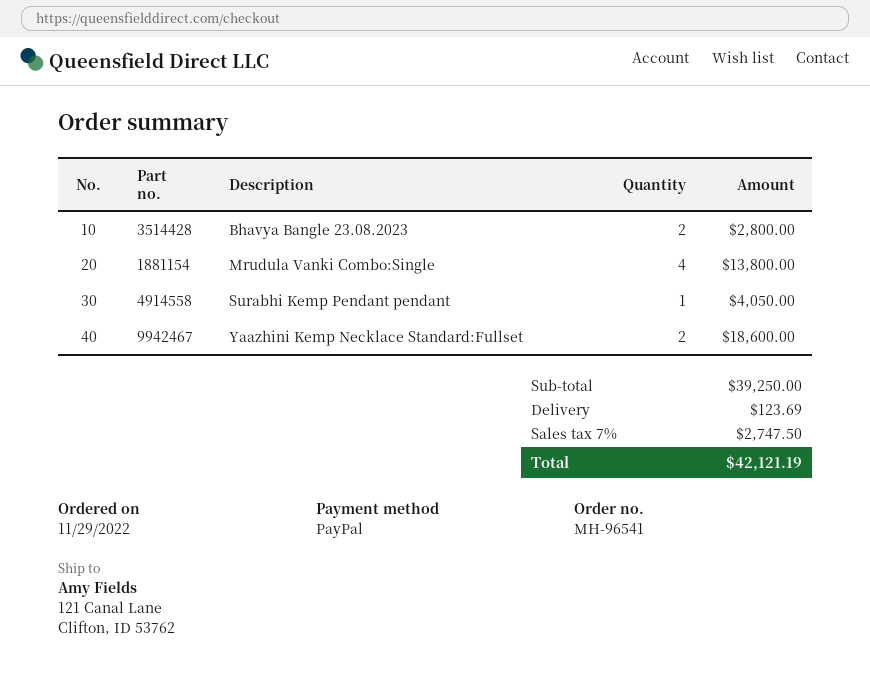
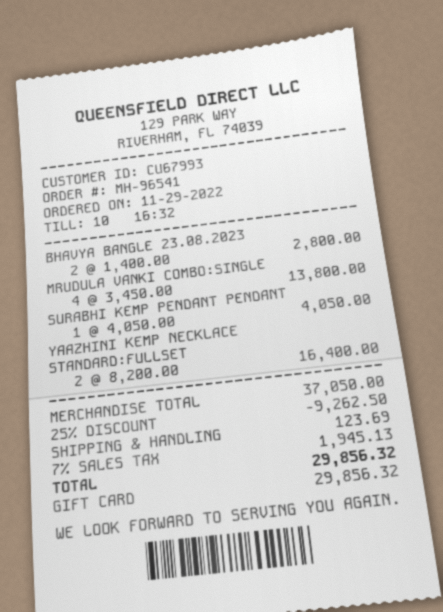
payment method: PayPal -> gift card
Yaazhini Kemp Necklace Standard:Fullset: 2 for 18600.00 -> 2 for 16400.00
subtotal: 39250.00 -> 37050.00
discount: none -> 25% = 9262.50
tax: 7% = 2747.50 -> 7% = 1945.13
total: 42121.19 -> 29856.32

